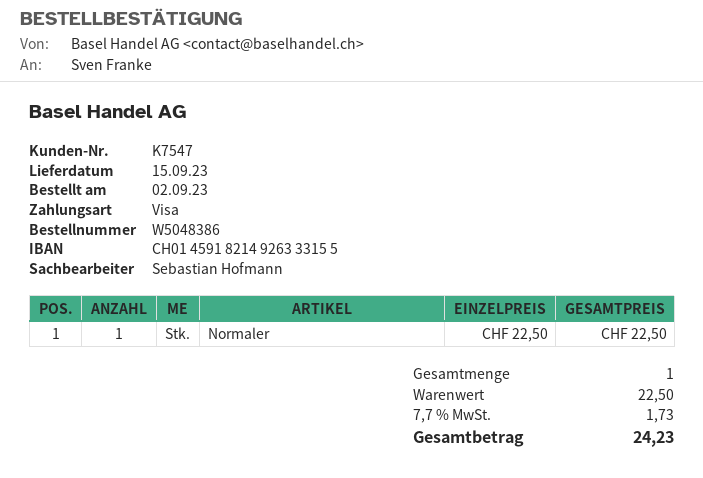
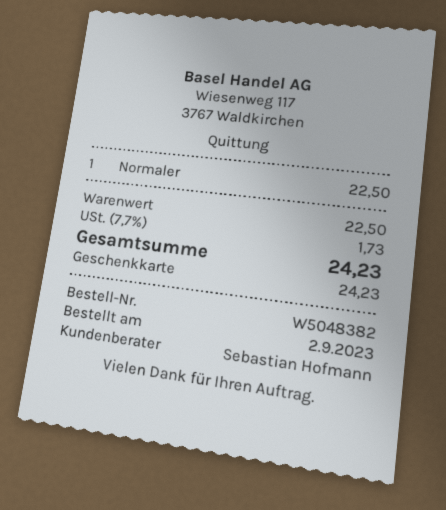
order number: W5048386 -> W5048382
payment method: Visa -> gift card

